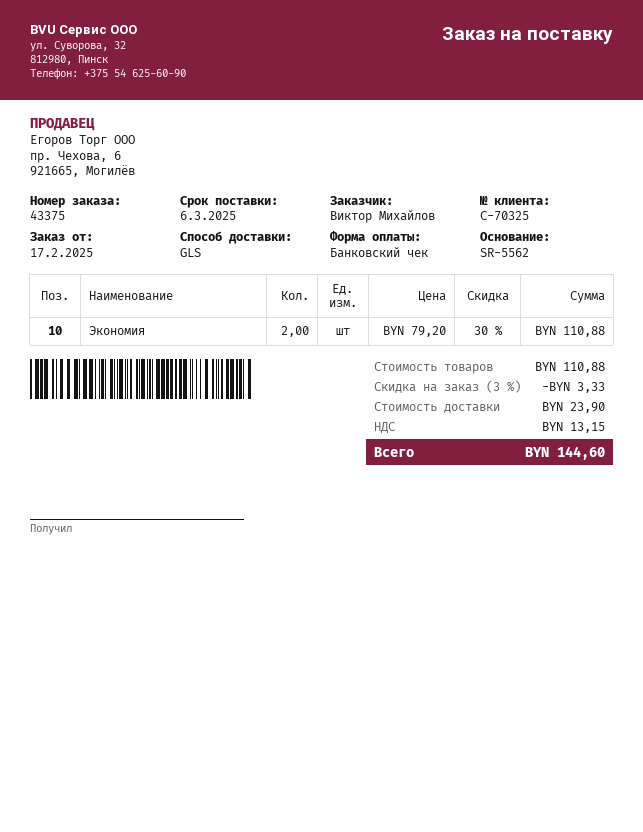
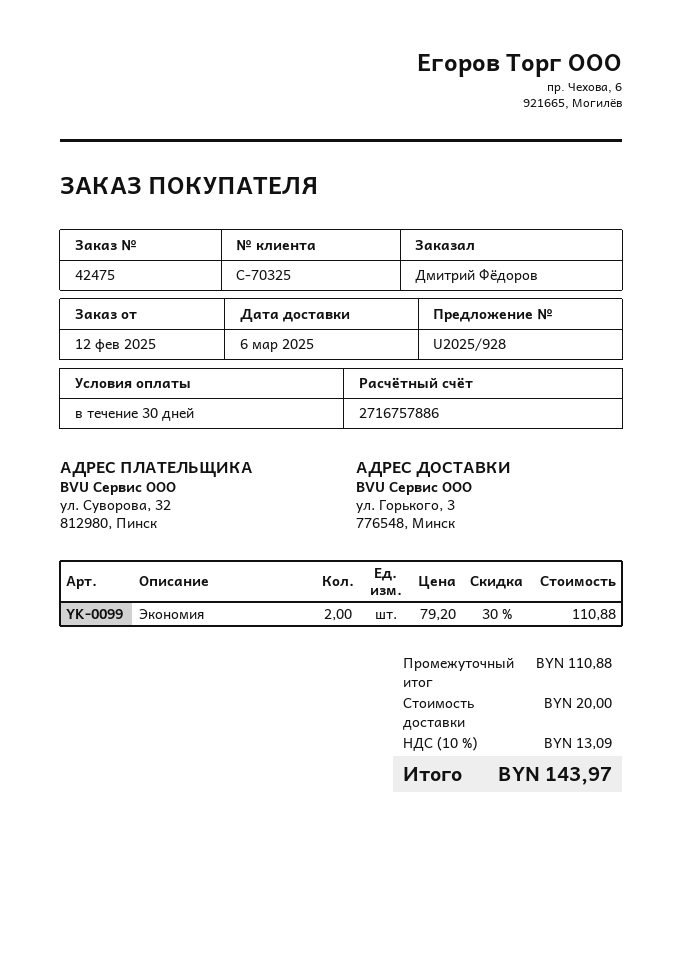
order number: 43375 -> 42475
order date: 2025-02-17 -> 2025-02-12
ordered by: Виктор Михайлов -> Дмитрий Фёдоров
discount: 3% = 3.33 -> none
shipping: 23.90 -> 20.00
tax: 13.15 -> 13.09
total: 144.60 -> 143.97

